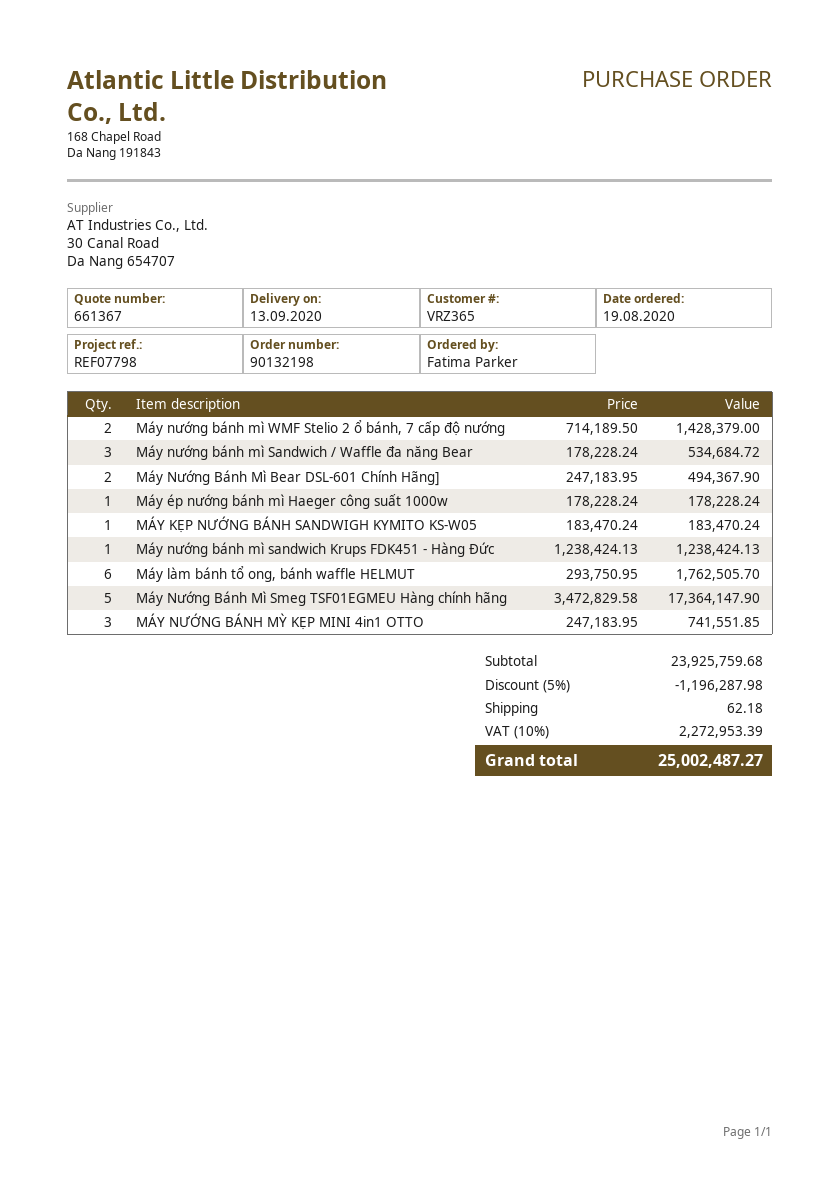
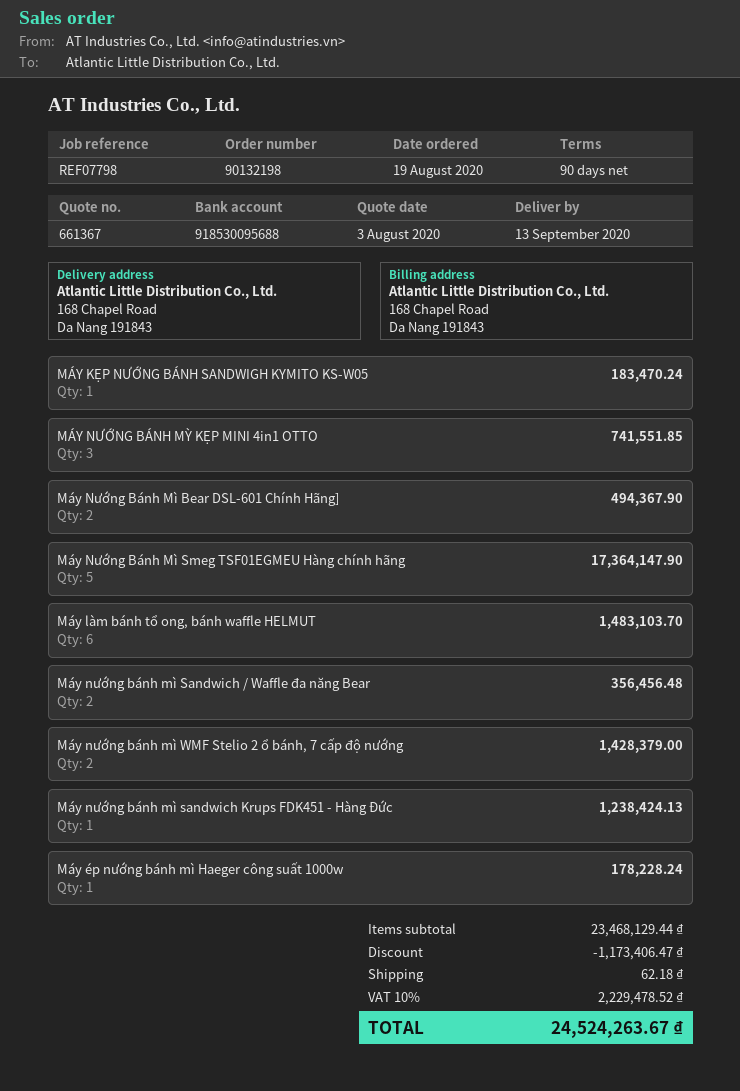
Máy nướng bánh mì Sandwich / Waffle đa năng Bear: 3 for 534684.72 -> 2 for 356456.48
Máy làm bánh tổ ong, bánh waffle HELMUT: 6 for 1762505.70 -> 6 for 1483103.70
subtotal: 23925759.68 -> 23468129.44
discount: 1196287.98 -> 1173406.47
tax: 10% = 2272953.39 -> 10% = 2229478.52
total: 25002487.27 -> 24524263.67

